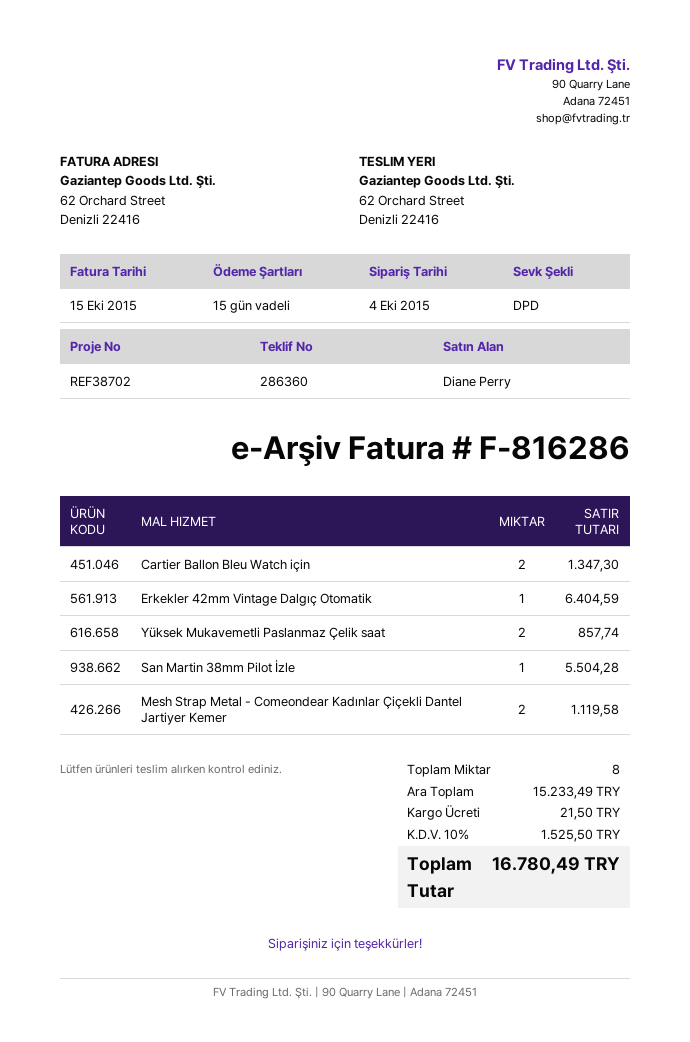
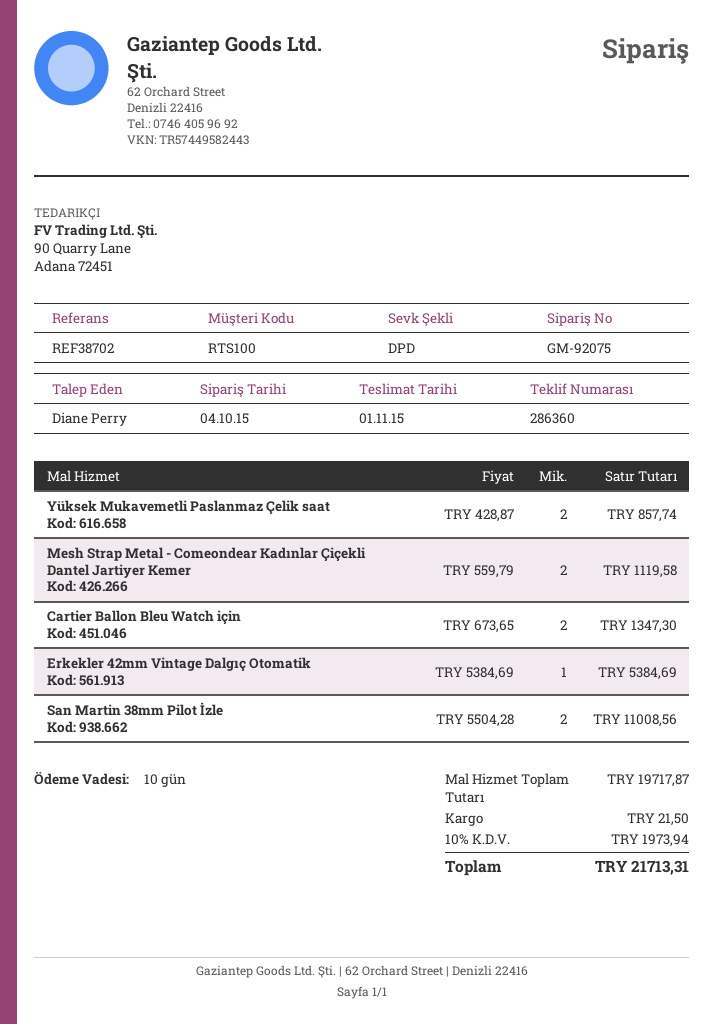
payment terms: 15 days -> 10 days
Erkekler 42mm Vintage Dalgıç Otomatik: 1 for 6404.59 -> 1 for 5384.69
San Martin 38mm Pilot İzle: 1 for 5504.28 -> 2 for 11008.56
subtotal: 15233.49 -> 19717.87
tax: 10% = 1525.50 -> 10% = 1973.94
total: 16780.49 -> 21713.31

